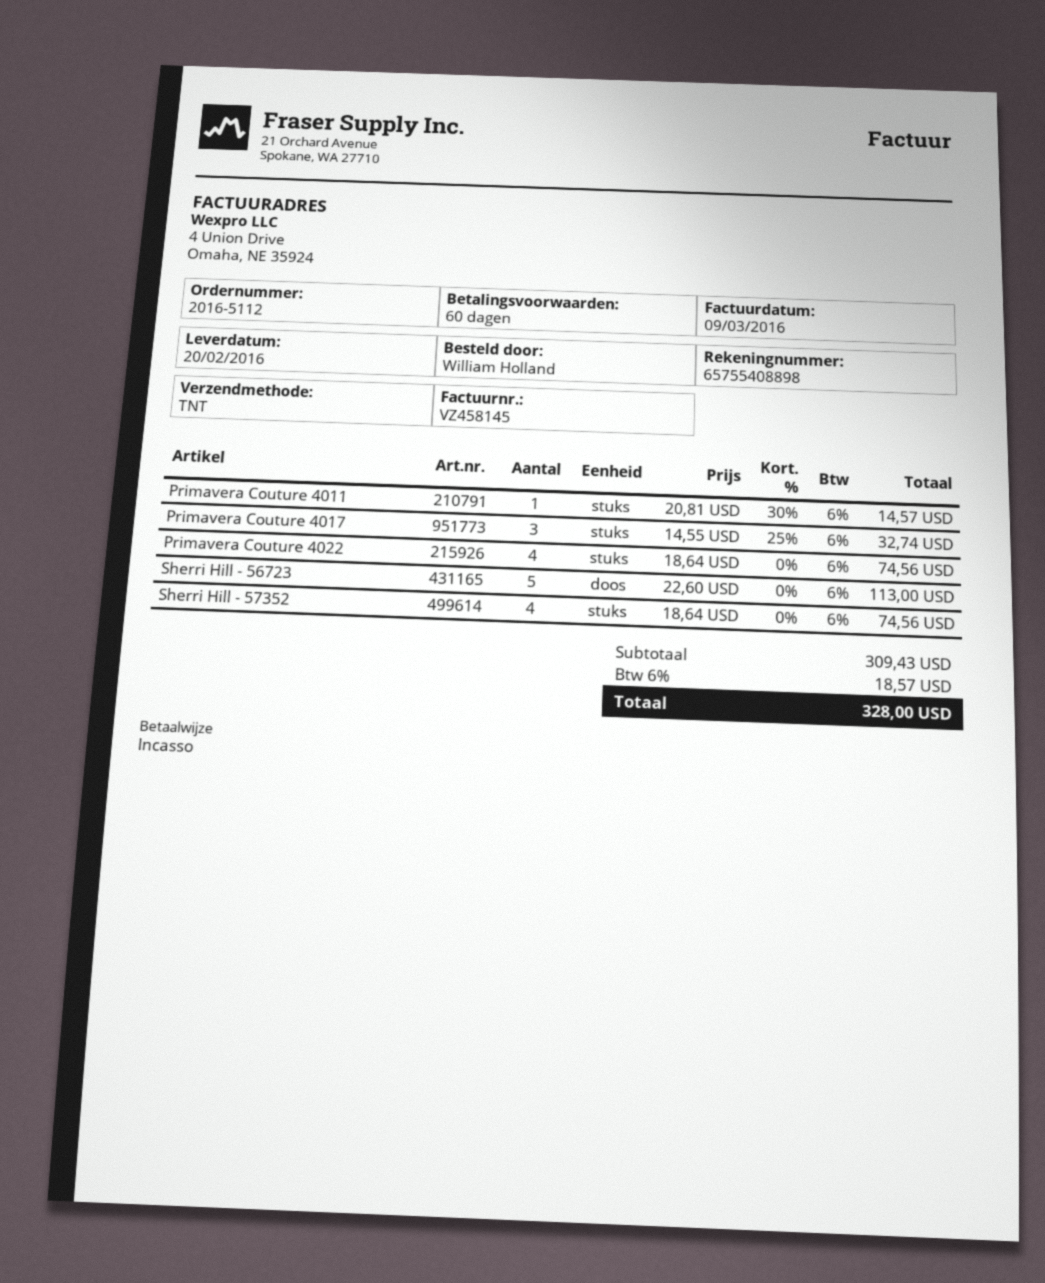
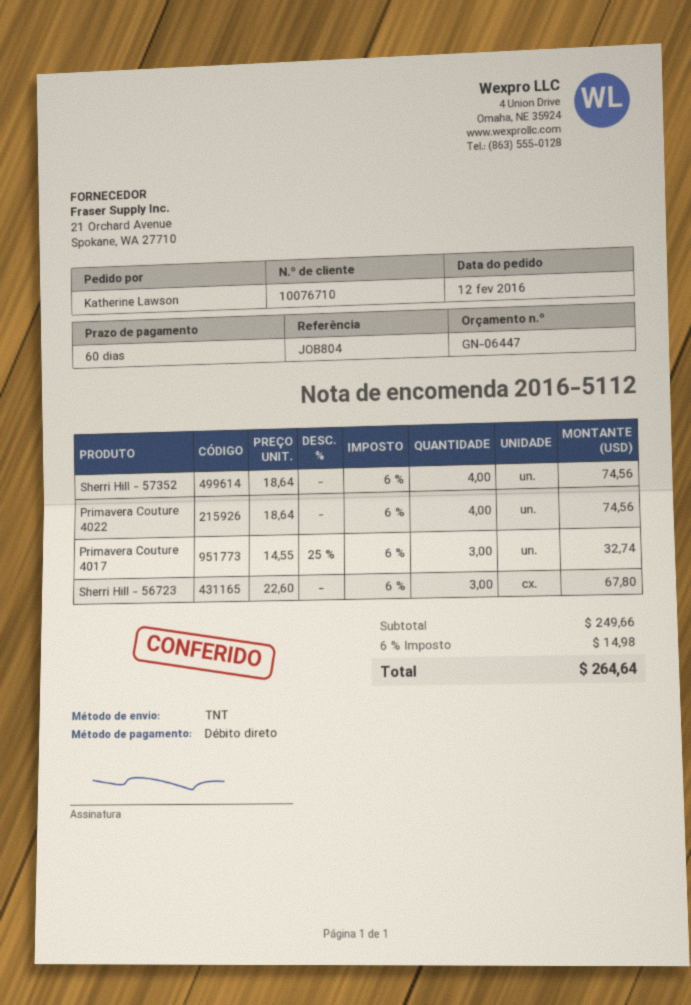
ordered by: William Holland -> Katherine Lawson
Primavera Couture 4011: 1 x 20.81 - 30% = 14.57 -> none
Sherri Hill - 56723: 5 x 22.60 = 113.00 -> 3 x 22.60 = 67.80
subtotal: 309.43 -> 249.66
tax: 6% = 18.57 -> 6% = 14.98
total: 328.00 -> 264.64

